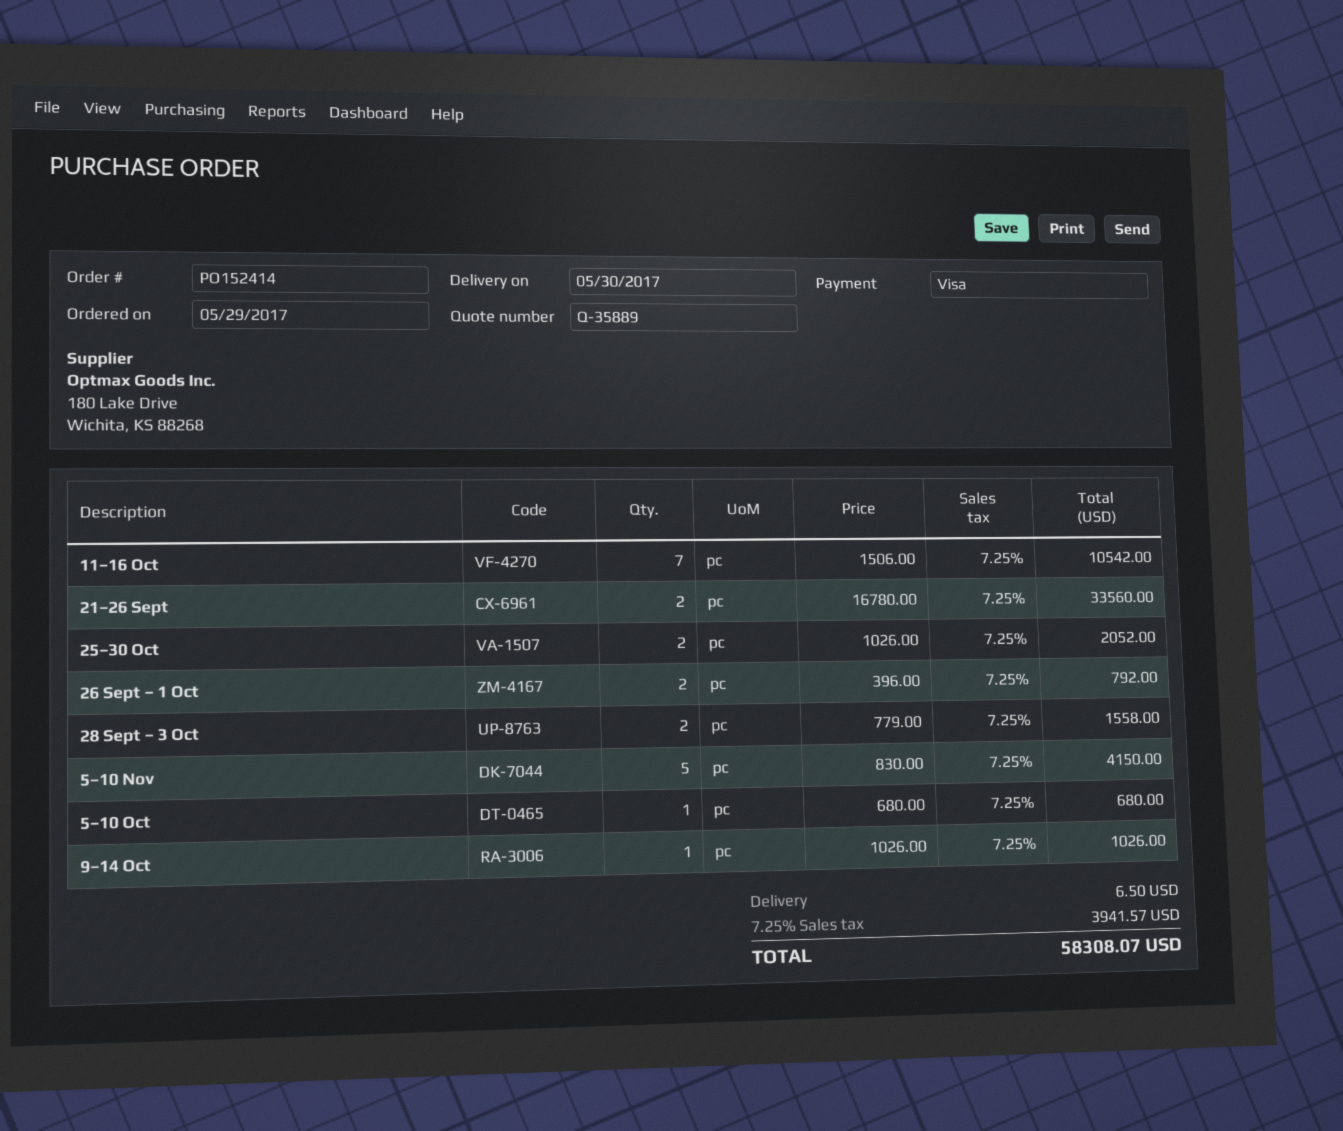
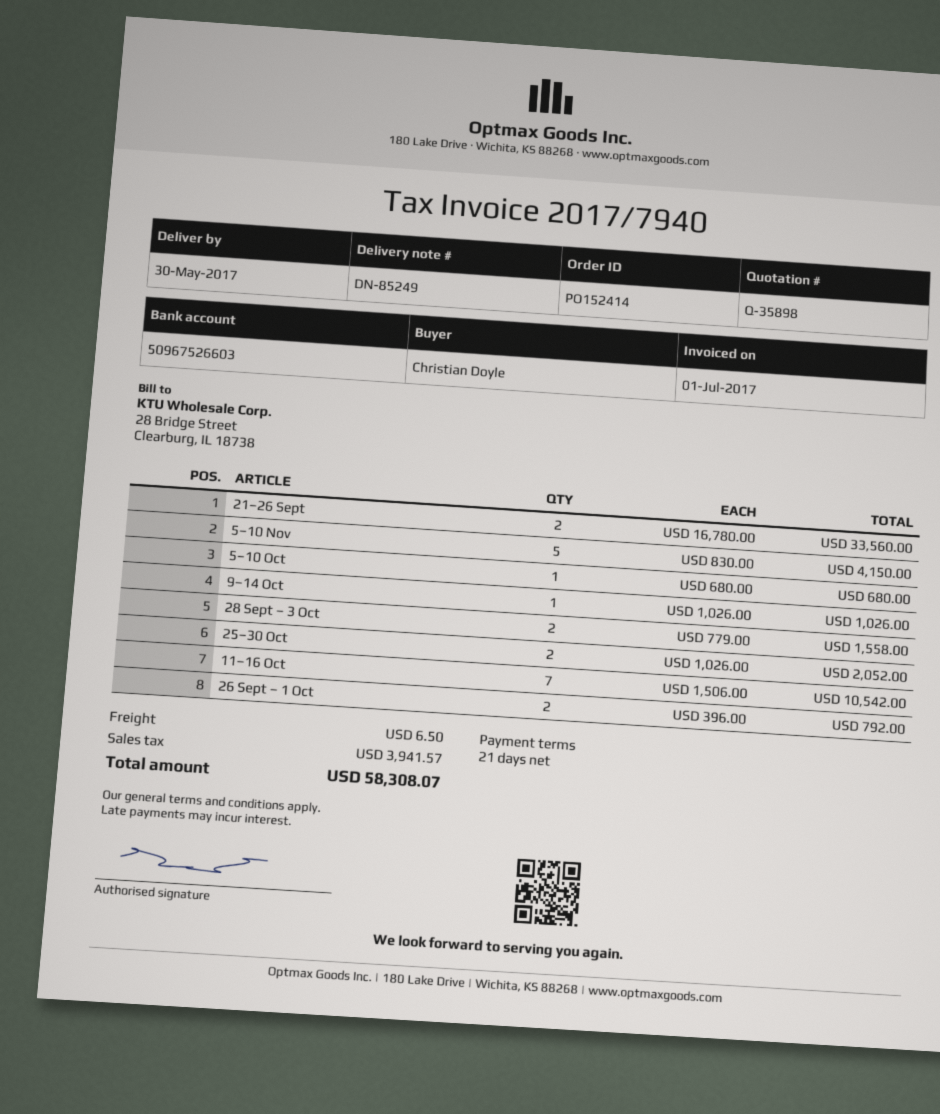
quote number: Q-35889 -> Q-35898

